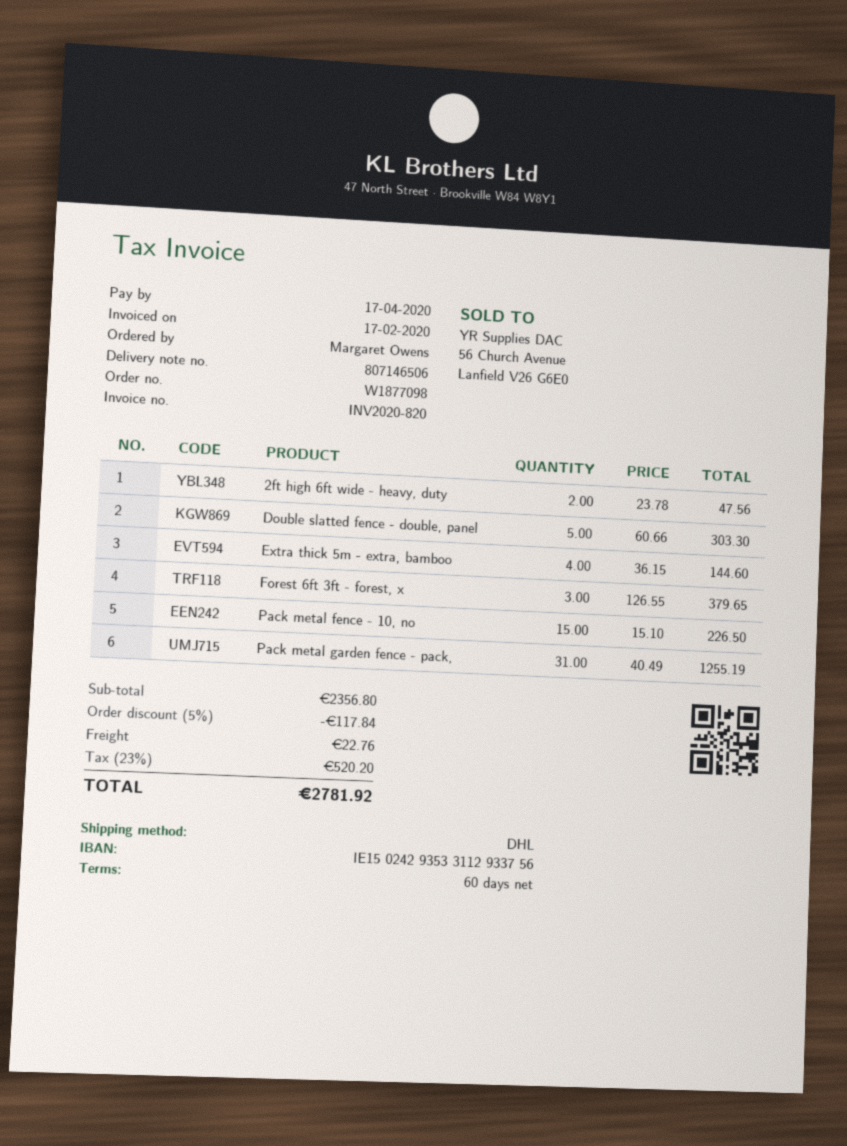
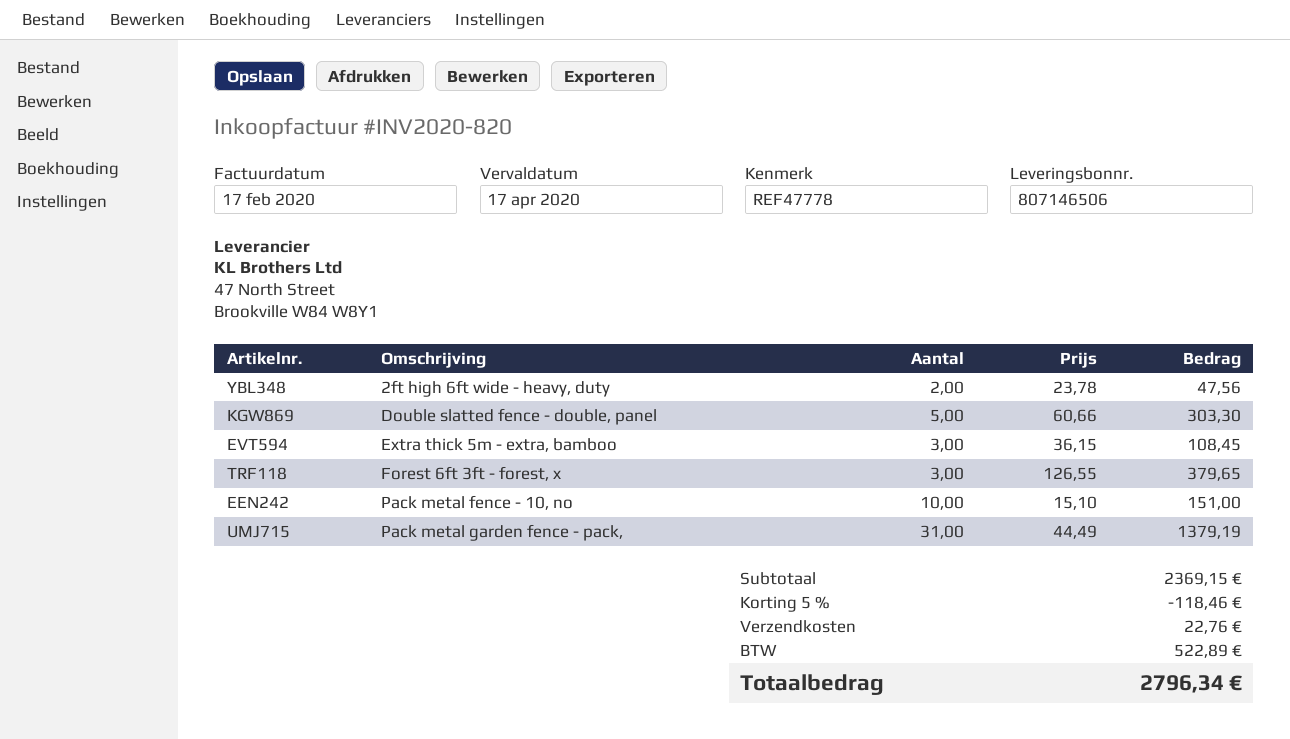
Extra thick 5m - extra, bamboo: 4 x 36.15 = 144.60 -> 3 x 36.15 = 108.45
Pack metal fence - 10, no: 15 x 15.10 = 226.50 -> 10 x 15.10 = 151.00
Pack metal garden fence - pack,: 31 x 40.49 = 1255.19 -> 31 x 44.49 = 1379.19
subtotal: 2356.80 -> 2369.15
discount: 5% = 117.84 -> 5% = 118.46
tax: 520.20 -> 522.89
total: 2781.92 -> 2796.34

